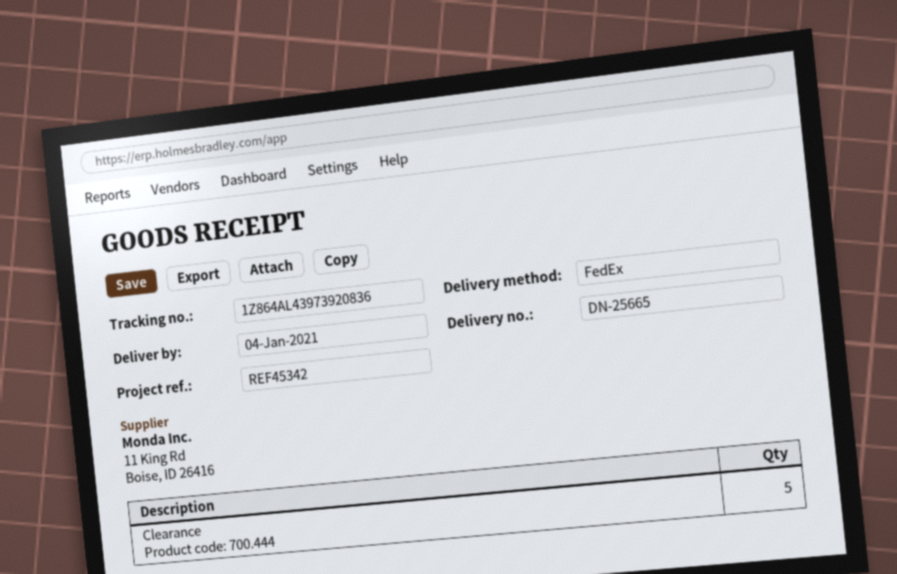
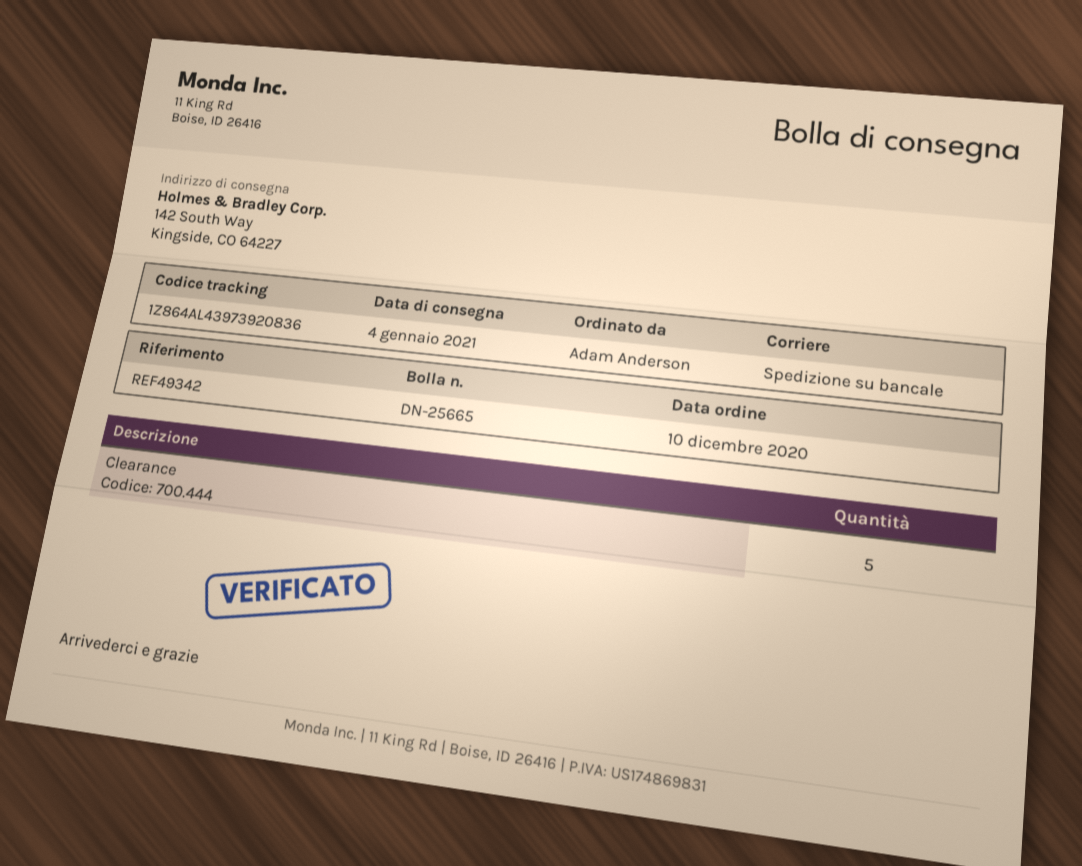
reference: REF45342 -> REF49342
shipping method: FedEx -> pallet freight

